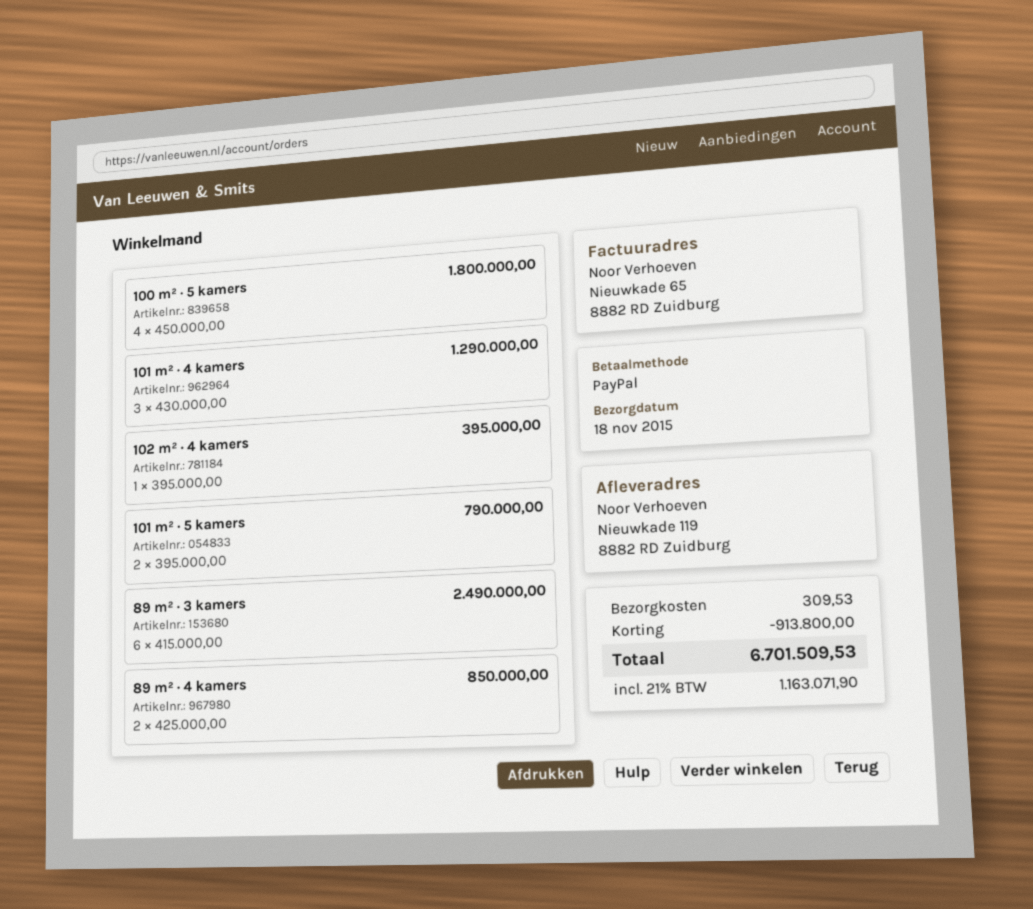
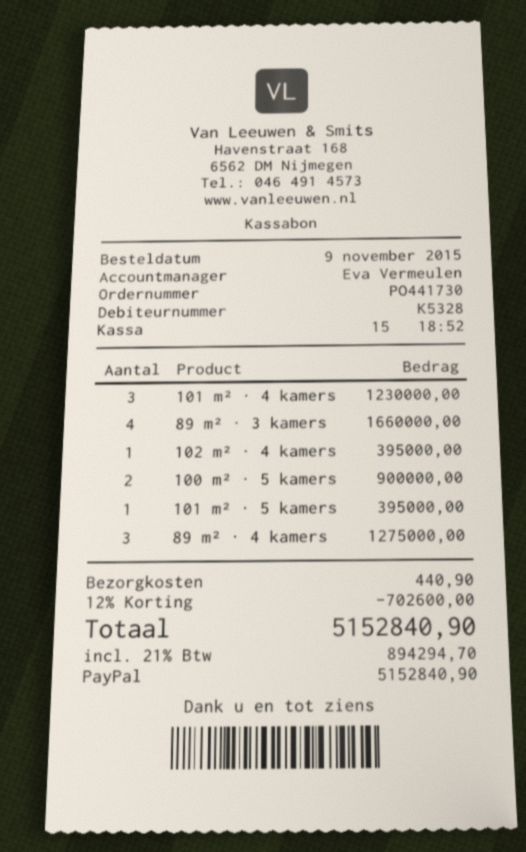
100 m² · 5 kamers: 4 for 1800000.00 -> 2 for 900000.00
101 m² · 4 kamers: 3 for 1290000.00 -> 3 for 1230000.00
101 m² · 5 kamers: 2 for 790000.00 -> 1 for 395000.00
89 m² · 3 kamers: 6 for 2490000.00 -> 4 for 1660000.00
89 m² · 4 kamers: 2 for 850000.00 -> 3 for 1275000.00
discount: 913800.00 -> 702600.00
shipping: 309.53 -> 440.90
tax: 21% = 1163071.90 -> 21% = 894294.70
total: 6701509.53 -> 5152840.90

